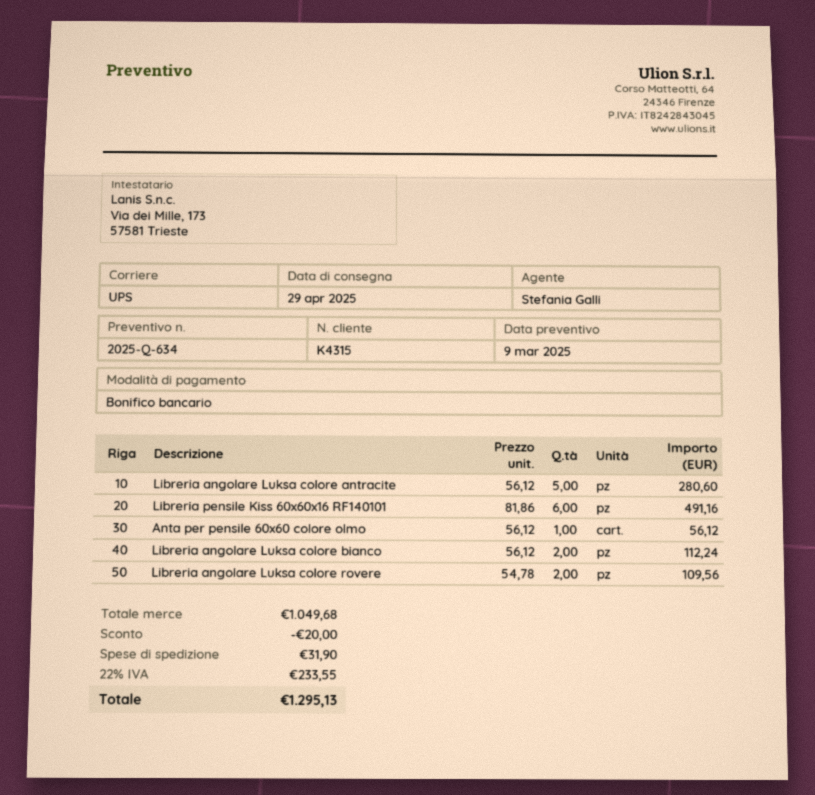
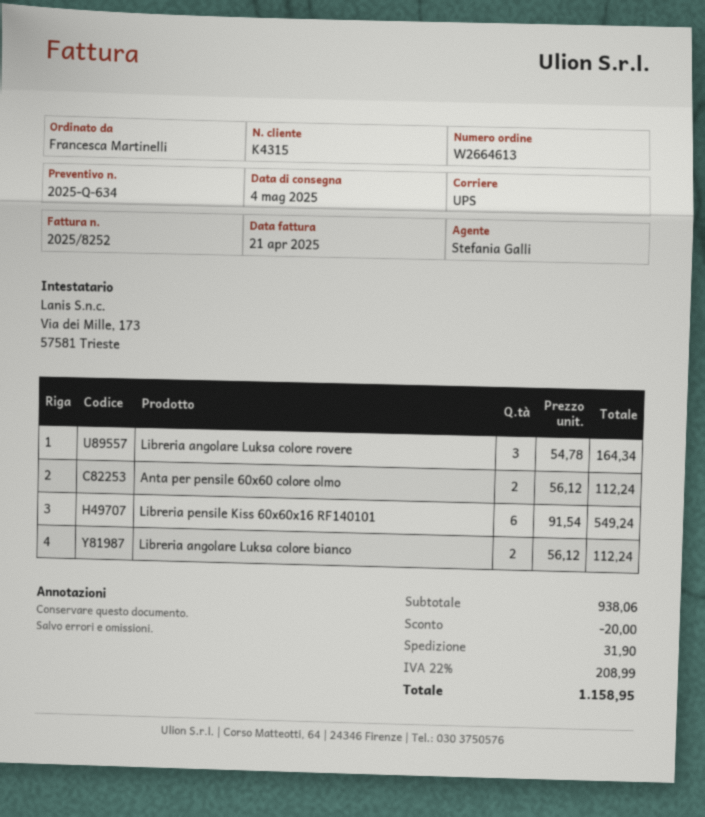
delivery date: 2025-04-29 -> 2025-05-04
Libreria angolare Luksa colore antracite: 5 x 56.12 = 280.60 -> none
Libreria pensile Kiss 60x60x16 RF140101: 6 x 81.86 = 491.16 -> 6 x 91.54 = 549.24
Anta per pensile 60x60 colore olmo: 1 x 56.12 = 56.12 -> 2 x 56.12 = 112.24
Libreria angolare Luksa colore rovere: 2 x 54.78 = 109.56 -> 3 x 54.78 = 164.34
subtotal: 1049.68 -> 938.06
tax: 22% = 233.55 -> 22% = 208.99
total: 1295.13 -> 1158.95

